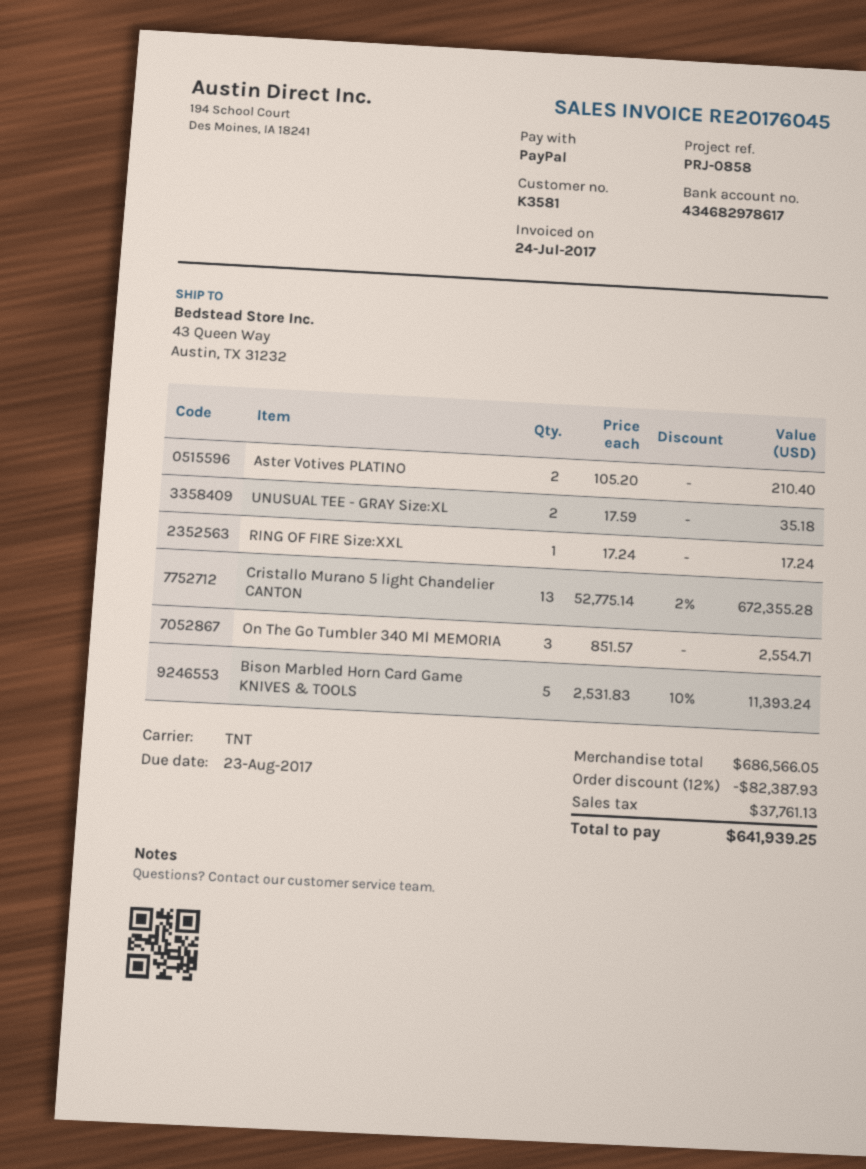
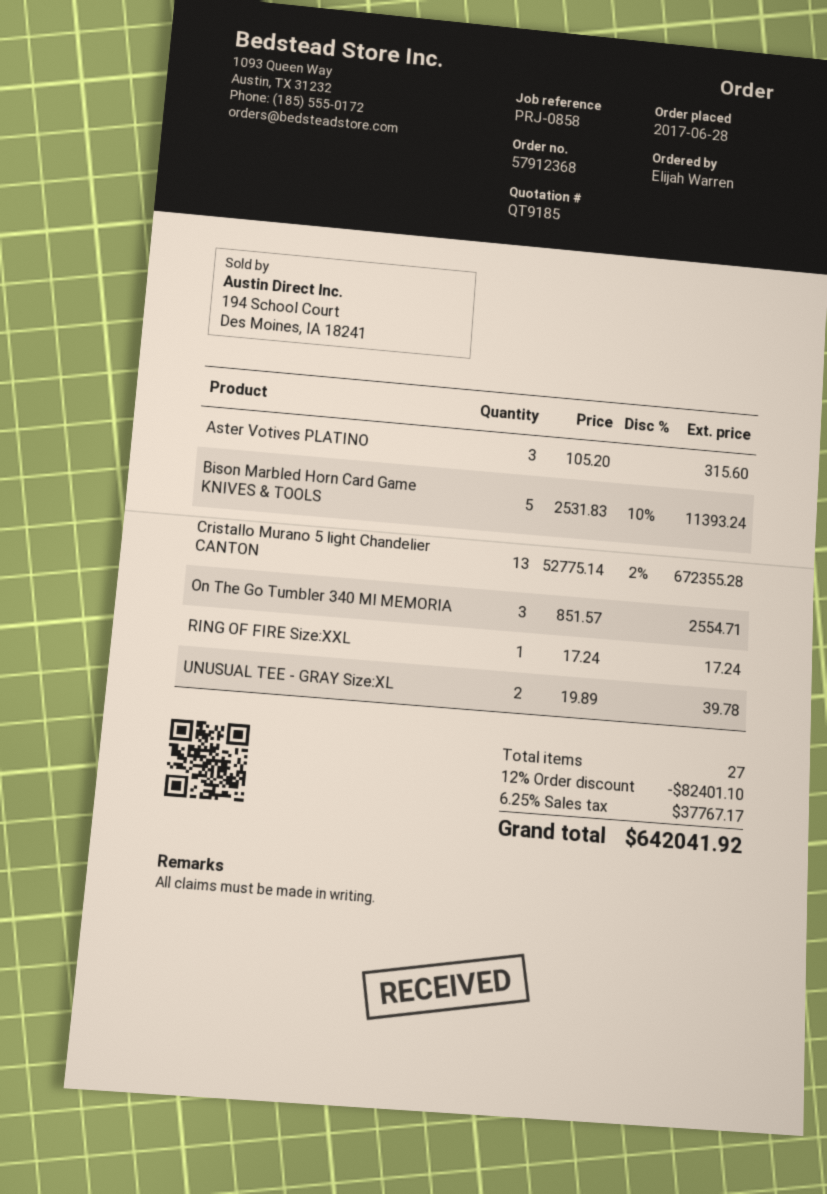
Aster Votives PLATINO: 2 x 105.20 = 210.40 -> 3 x 105.20 = 315.60
UNUSUAL TEE - GRAY Size:XL: 2 x 17.59 = 35.18 -> 2 x 19.89 = 39.78
discount: 12% = 82387.93 -> 12% = 82401.10
tax: 37761.13 -> 37767.17
total: 641939.25 -> 642041.92

